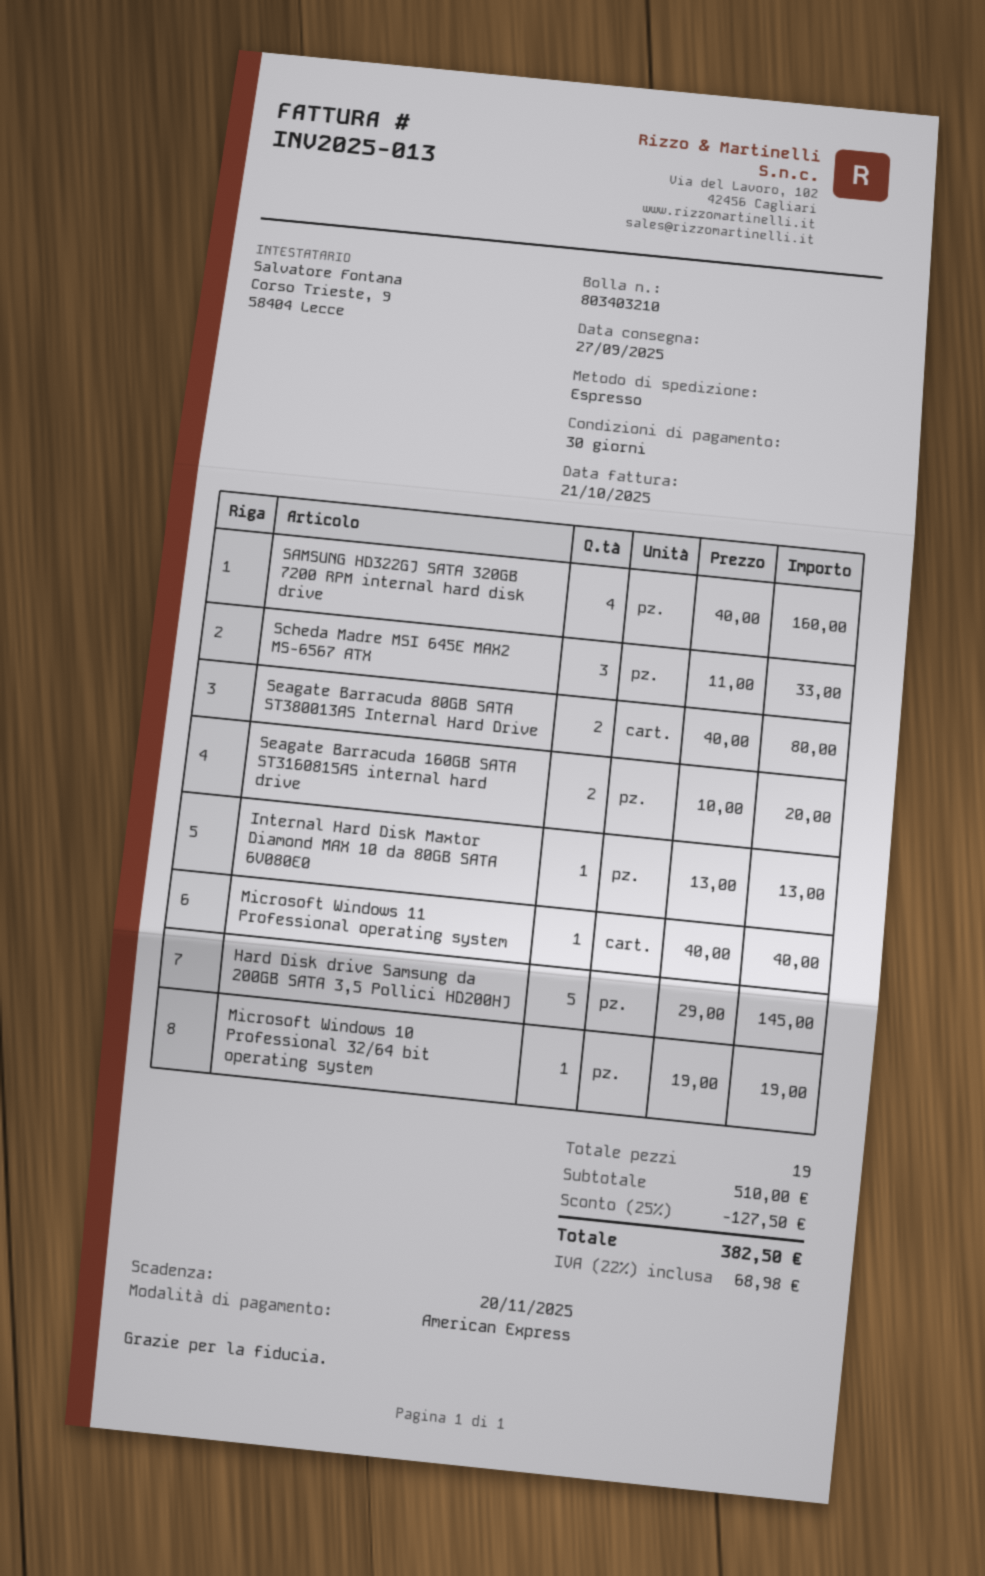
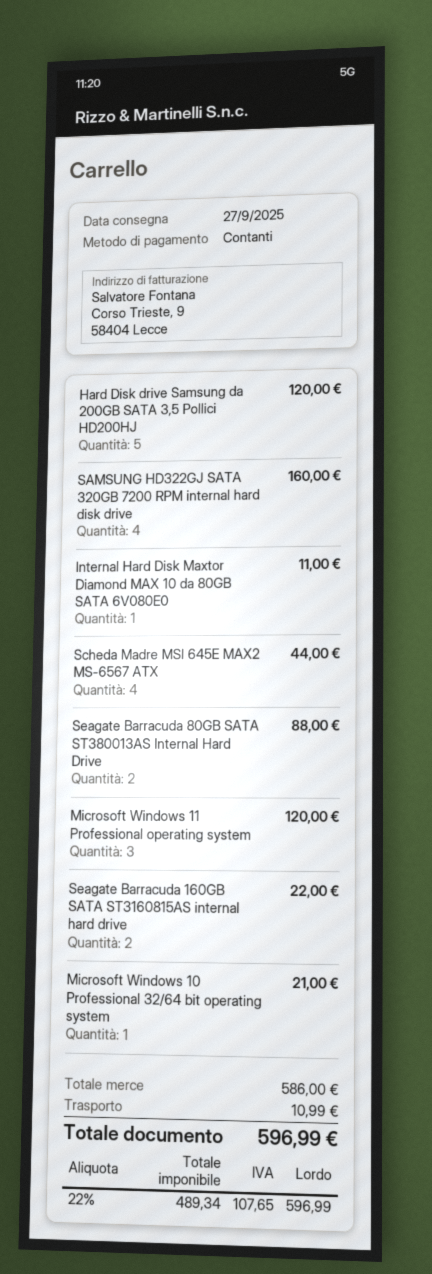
payment method: American Express -> cash
Scheda Madre MSI 645E MAX2 MS-6567 ATX: 3 for 33.00 -> 4 for 44.00
Seagate Barracuda 80GB SATA ST380013AS Internal Hard Drive: 2 for 80.00 -> 2 for 88.00
Seagate Barracuda 160GB SATA ST3160815AS internal hard drive: 2 for 20.00 -> 2 for 22.00
Internal Hard Disk Maxtor Diamond MAX 10 da 80GB SATA 6V080E0: 1 for 13.00 -> 1 for 11.00
Microsoft Windows 11 Professional operating system: 1 for 40.00 -> 3 for 120.00
Hard Disk drive Samsung da 200GB SATA 3,5 Pollici HD200HJ: 5 for 145.00 -> 5 for 120.00
Microsoft Windows 10 Professional 32/64 bit operating system: 1 for 19.00 -> 1 for 21.00
subtotal: 510.00 -> 586.00
discount: 25% = 127.50 -> none
shipping: none -> 10.99
tax: 22% = 68.98 -> 22% = 107.65
total: 382.50 -> 596.99

